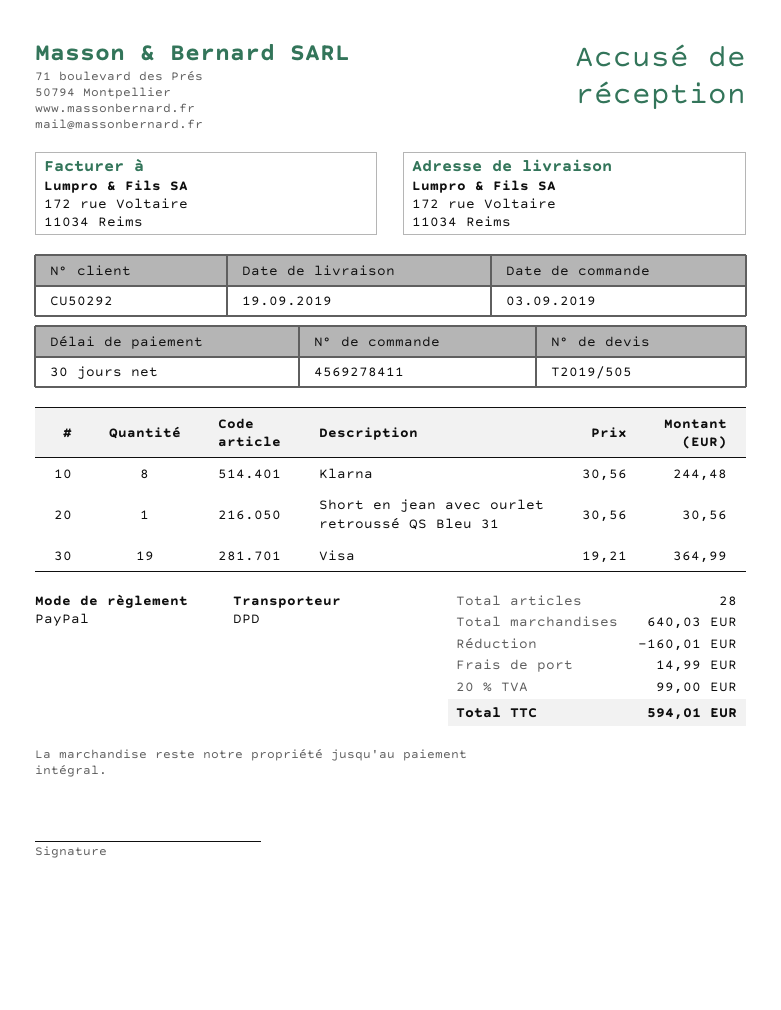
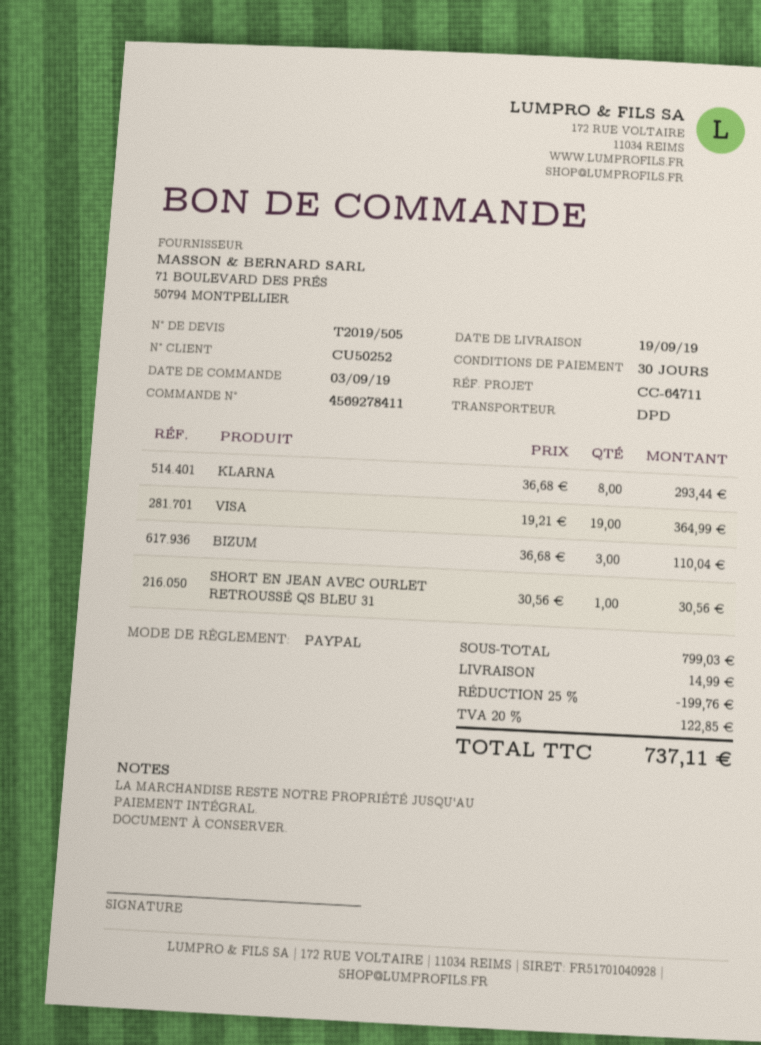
customer number: CU50292 -> CU50252
Klarna: 8 x 30.56 = 244.48 -> 8 x 36.68 = 293.44
BIZUM: none -> 3 x 36.68 = 110.04
subtotal: 640.03 -> 799.03
discount: 160.01 -> 199.76
tax: 20% = 99.00 -> 20% = 122.85
total: 594.01 -> 737.11

